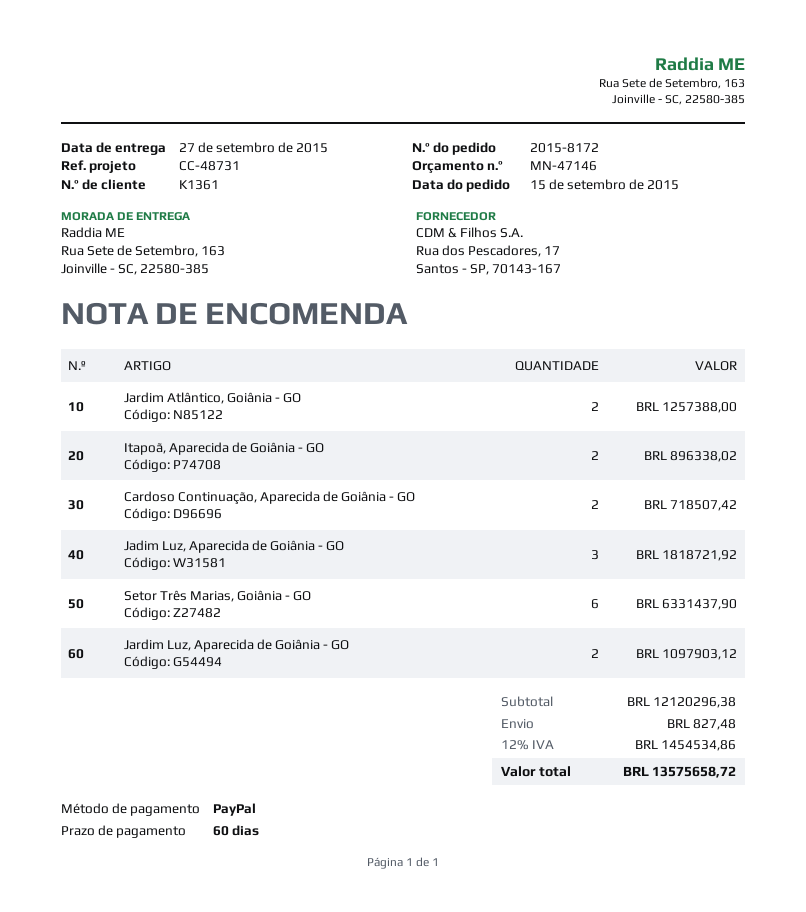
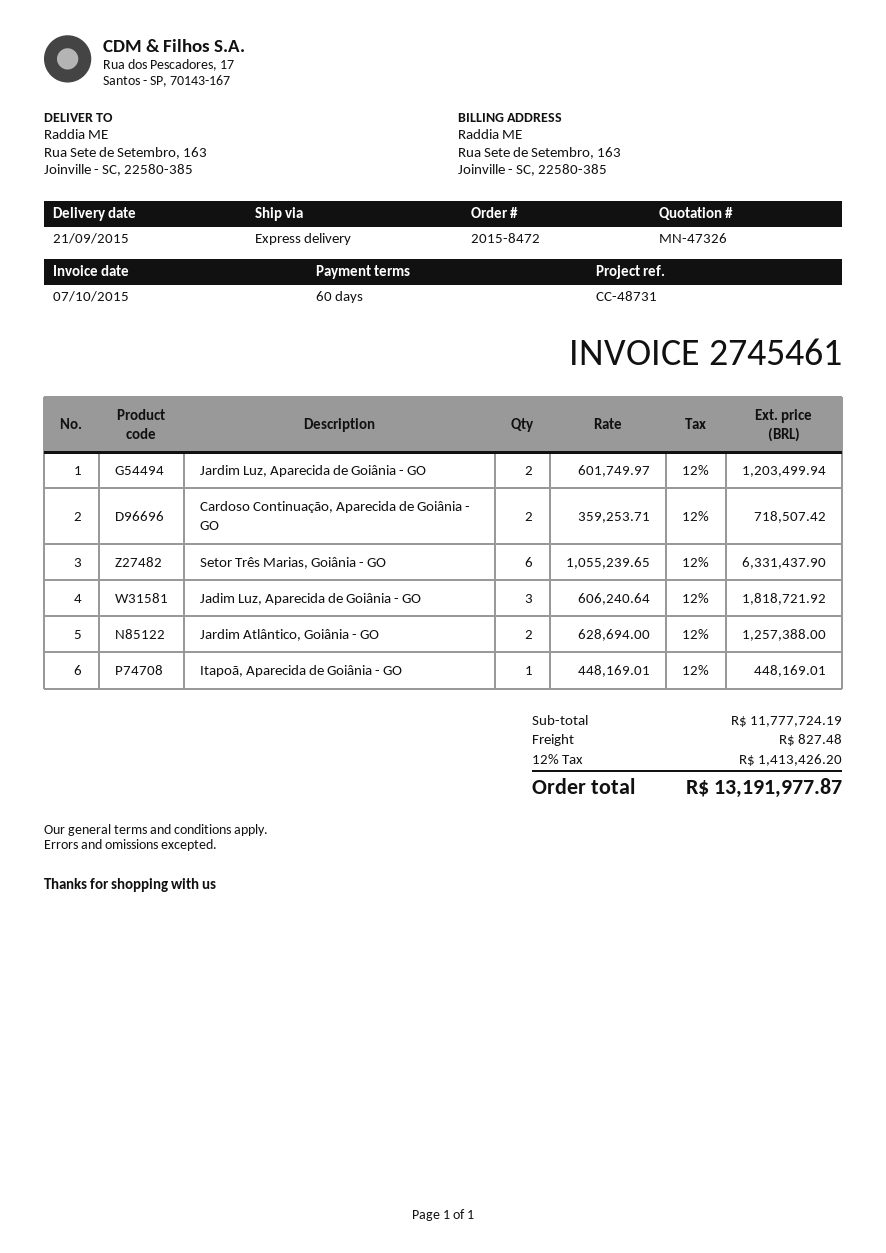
quote number: MN-47146 -> MN-47326
order number: 2015-8172 -> 2015-8472
delivery date: 2015-09-27 -> 2015-09-21
Itapoã, Aparecida de Goiânia - GO: 2 for 896338.02 -> 1 for 448169.01
Jardim Luz, Aparecida de Goiânia - GO: 2 for 1097903.12 -> 2 for 1203499.94
subtotal: 12120296.38 -> 11777724.19
tax: 12% = 1454534.86 -> 12% = 1413426.20
total: 13575658.72 -> 13191977.87

